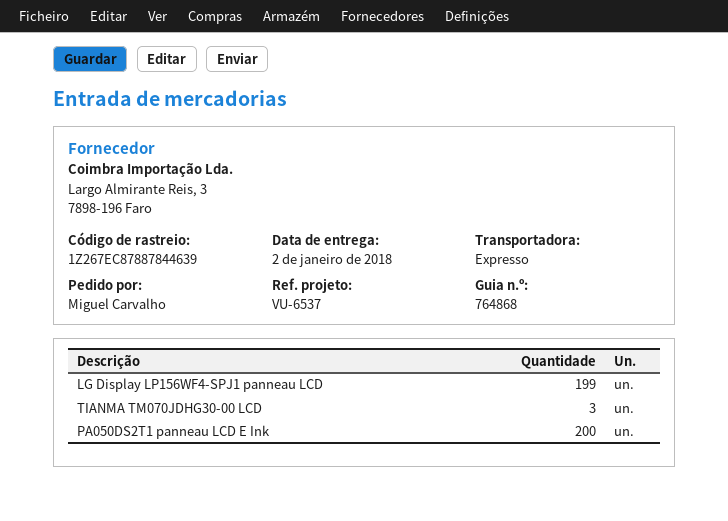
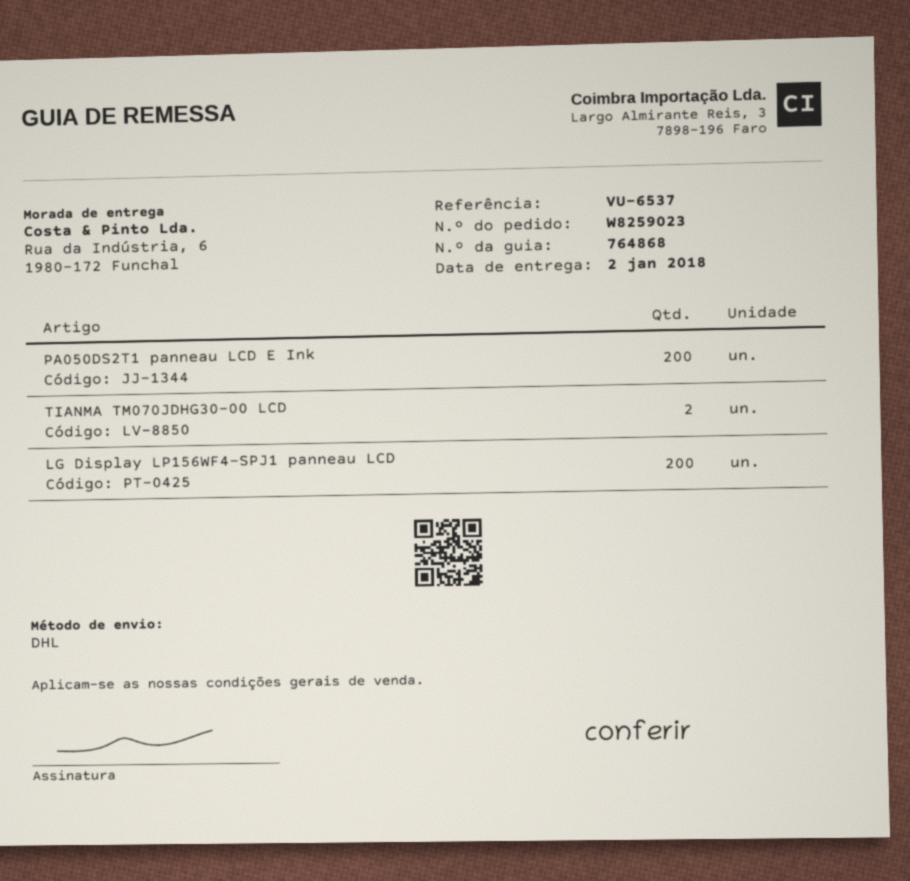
shipping method: express -> DHL
LG Display LP156WF4-SPJ1 panneau LCD: 199 -> 200
TIANMA TM070JDHG30-00 LCD: 3 -> 2

